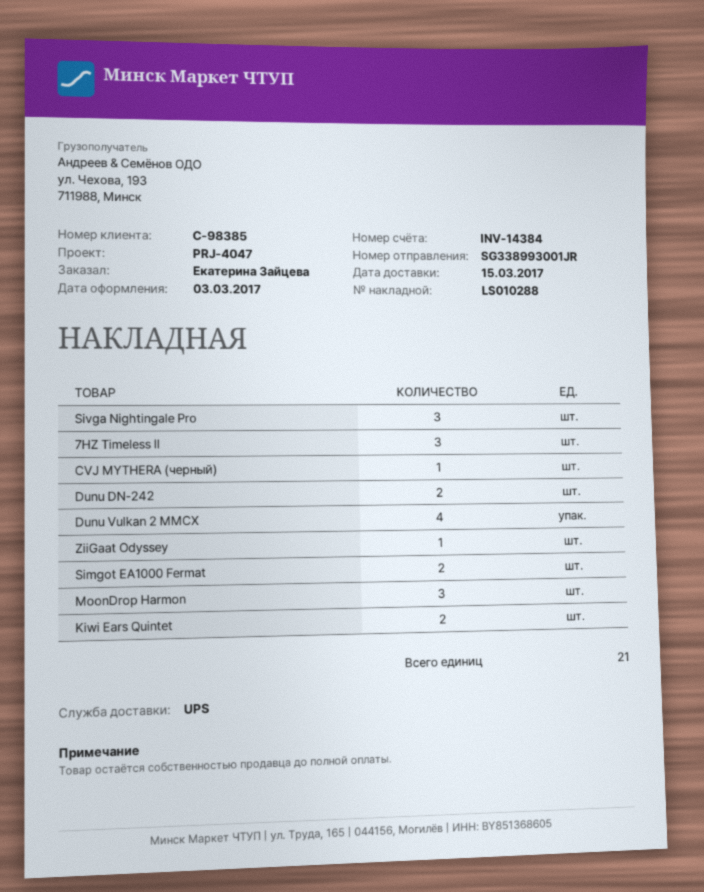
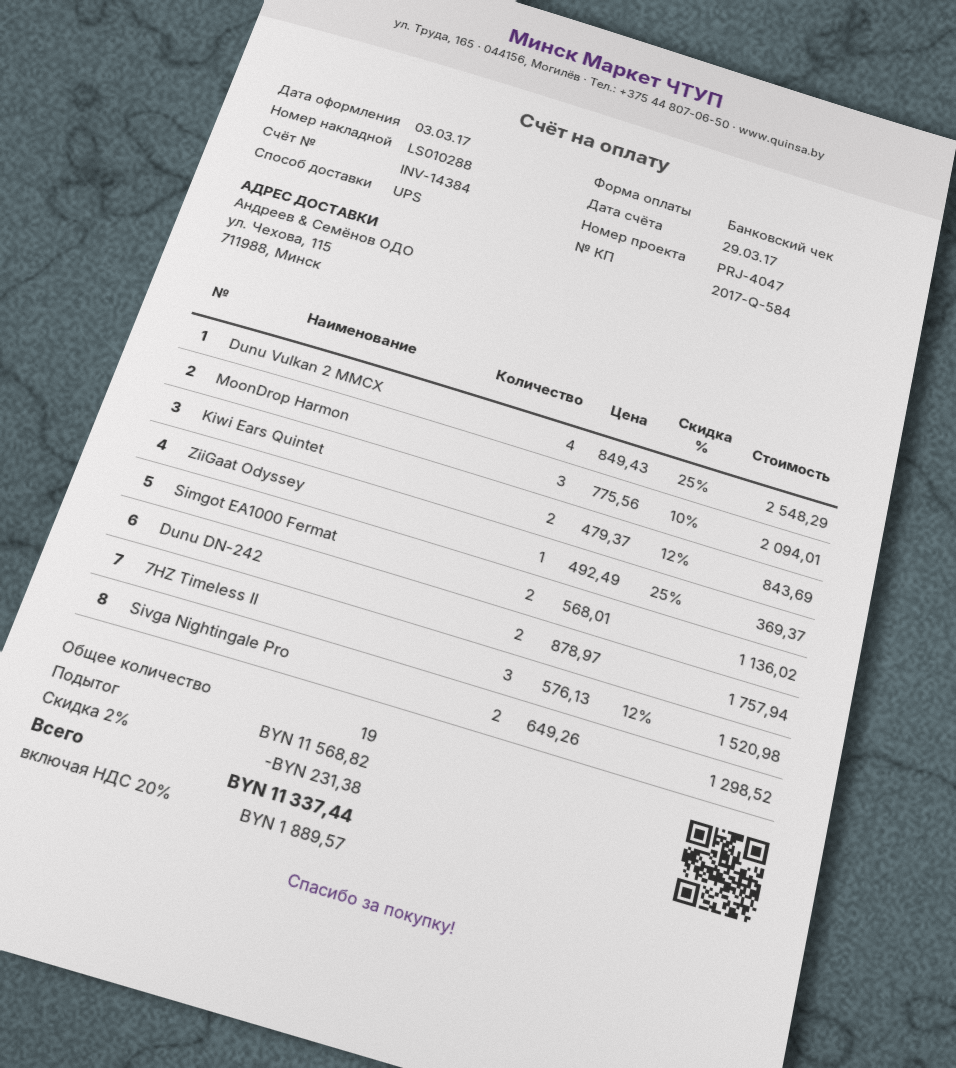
ship to: ул. Чехова, 193, 711988, Минск -> ул. Чехова, 115, 711988, Минск
Sivga Nightingale Pro: 3 -> 2
CVJ MYTHERA (черный): 1 -> none
total quantity: 21 -> 19

